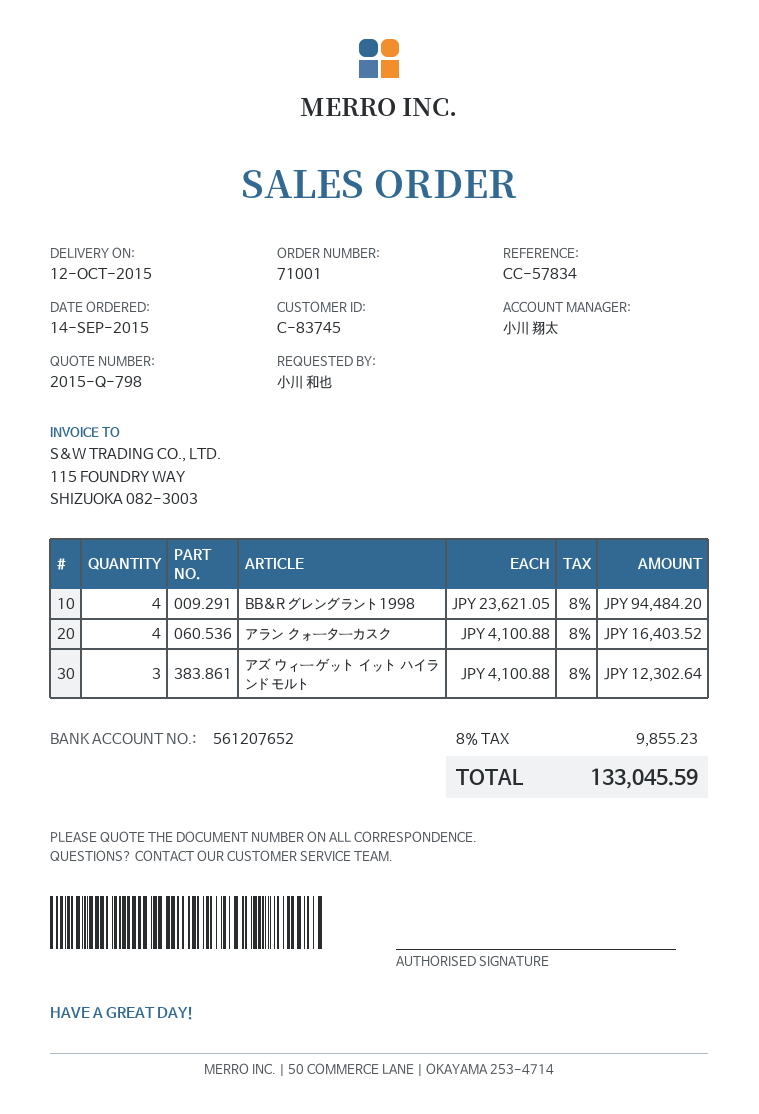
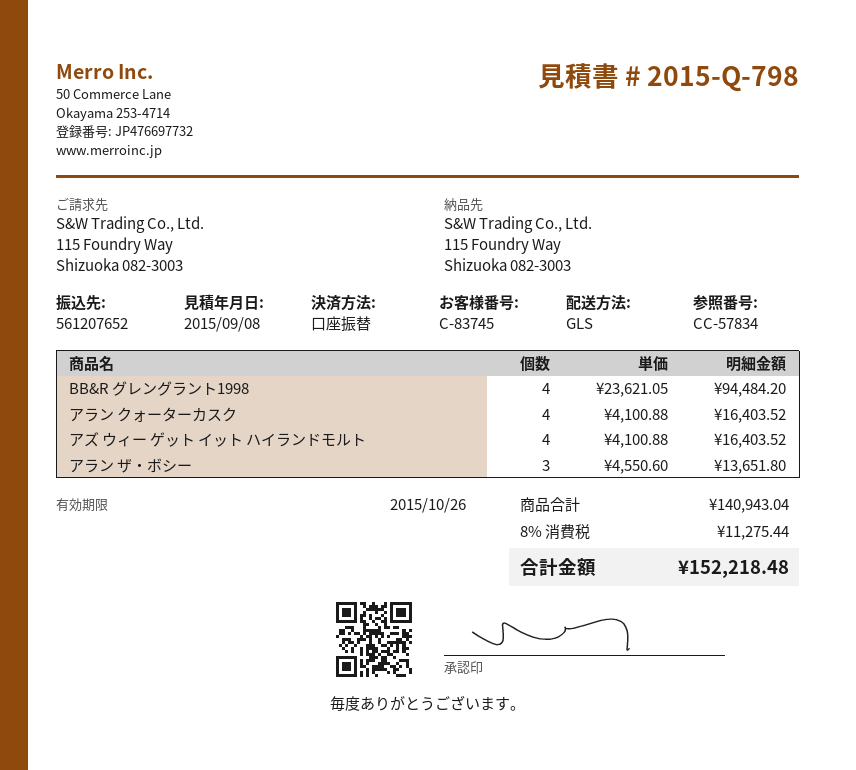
アズ ウィー ゲット イット ハイランドモルト: 3 x 4100.88 = 12302.64 -> 4 x 4100.88 = 16403.52
アラン ザ・ボシー: none -> 3 x 4550.60 = 13651.80
tax: 8% = 9855.23 -> 8% = 11275.44
total: 133045.59 -> 152218.48

